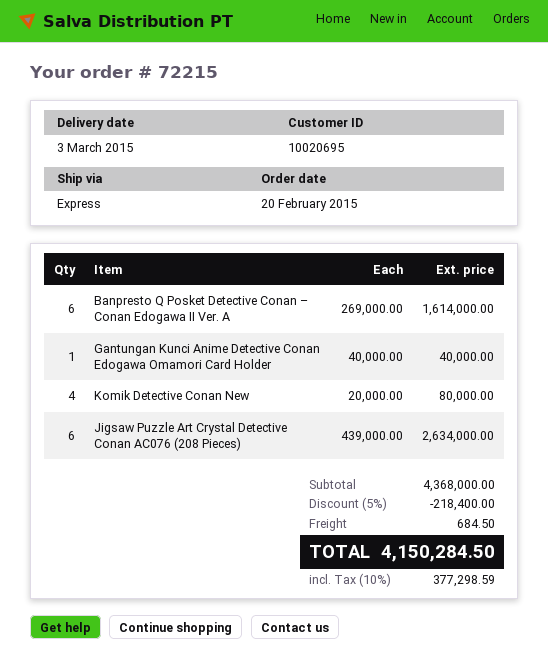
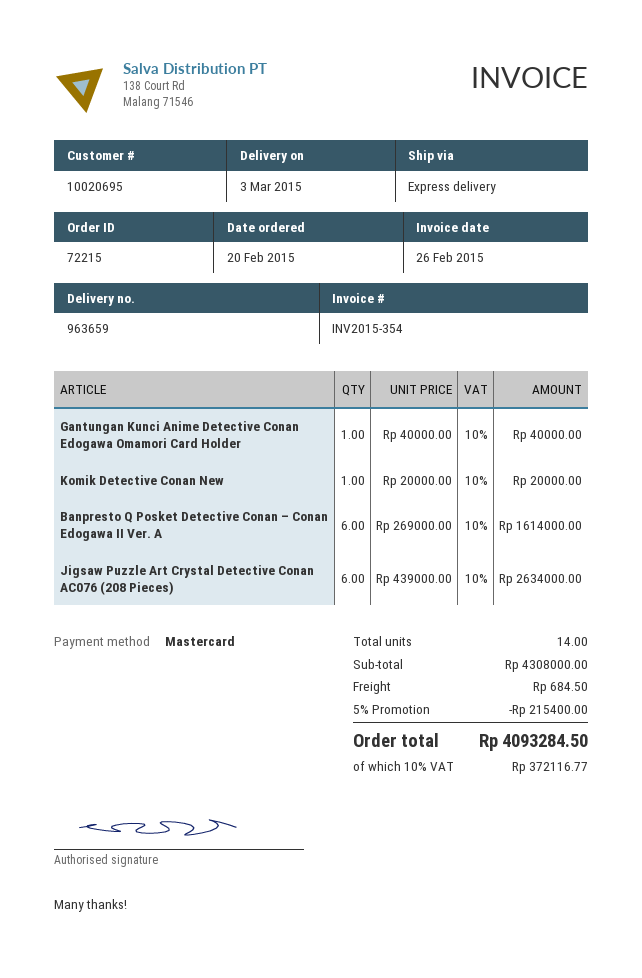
Komik Detective Conan New: 4 x 20000.00 = 80000.00 -> 1 x 20000.00 = 20000.00
subtotal: 4368000.00 -> 4308000.00
discount: 5% = 218400.00 -> 5% = 215400.00
tax: 10% = 377298.59 -> 10% = 372116.77
total: 4150284.50 -> 4093284.50

